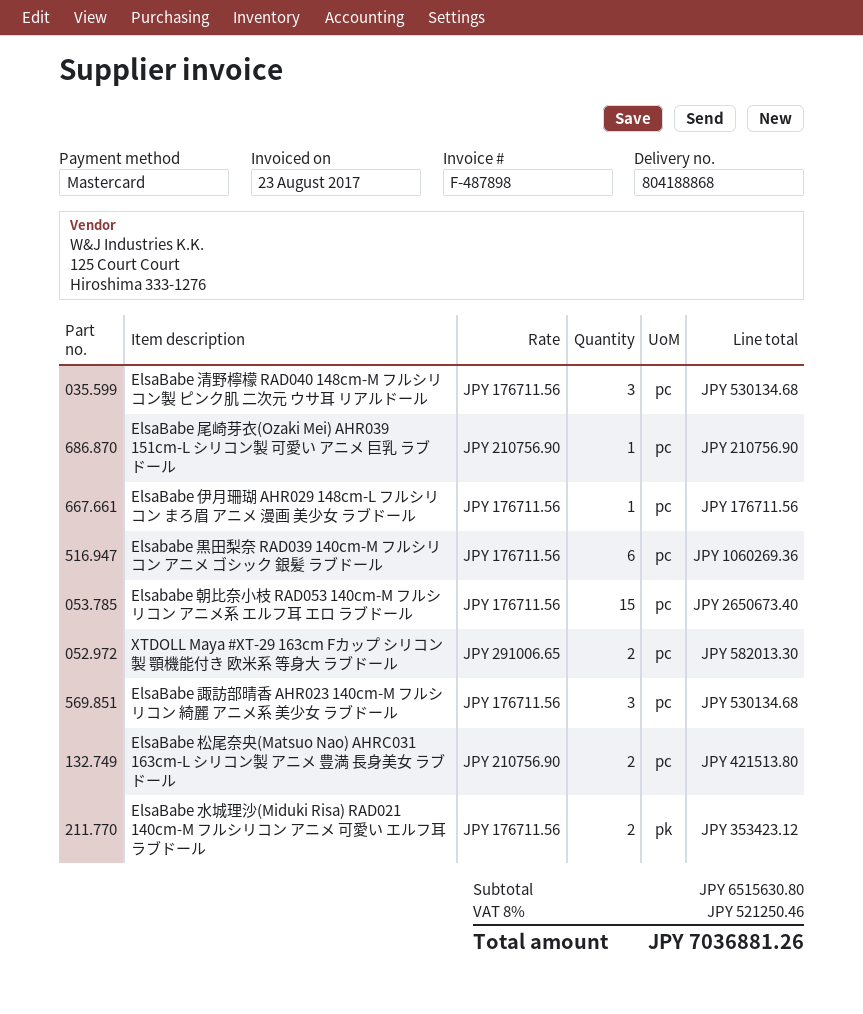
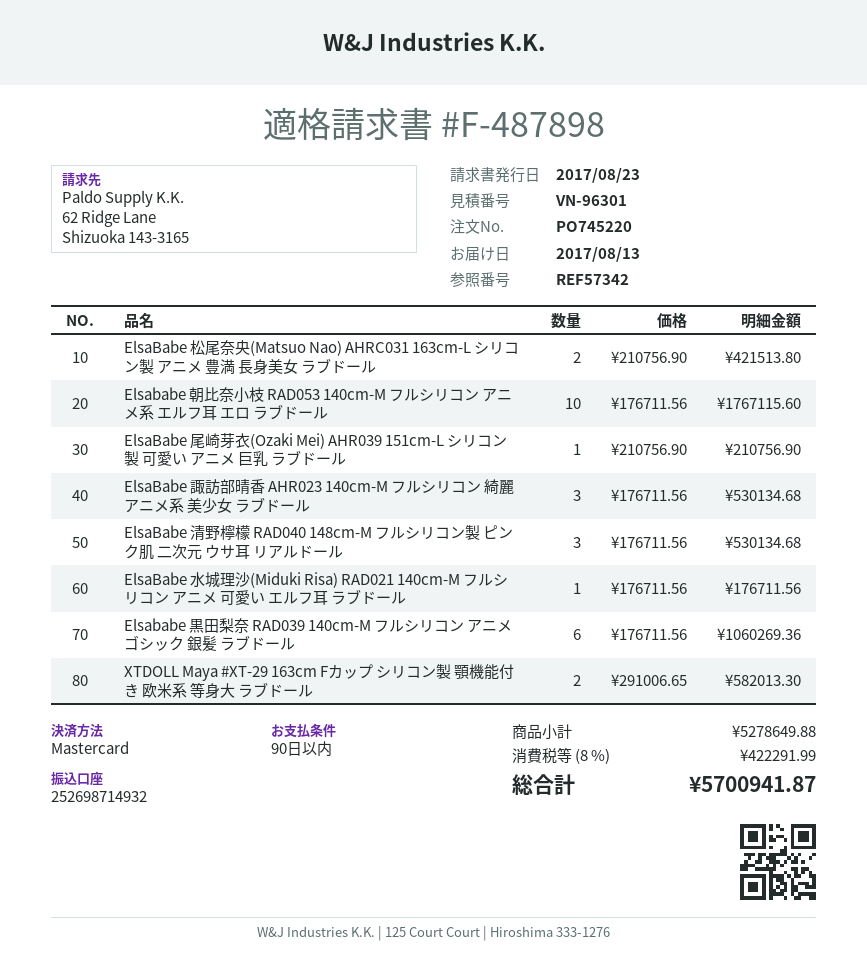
ElsaBabe 伊月珊瑚 AHR029 148cm-L フルシリコン まろ眉 アニメ 漫画 美少女 ラブドール: 1 x 176711.56 = 176711.56 -> none
Elsababe 朝比奈小枝 RAD053 140cm-M フルシリコン アニメ系 エルフ耳 エロ ラブドール: 15 x 176711.56 = 2650673.40 -> 10 x 176711.56 = 1767115.60
ElsaBabe 水城理沙(Miduki Risa) RAD021 140cm-M フルシリコン アニメ 可愛い エルフ耳 ラブドール: 2 x 176711.56 = 353423.12 -> 1 x 176711.56 = 176711.56
subtotal: 6515630.80 -> 5278649.88
tax: 8% = 521250.46 -> 8% = 422291.99
total: 7036881.26 -> 5700941.87

